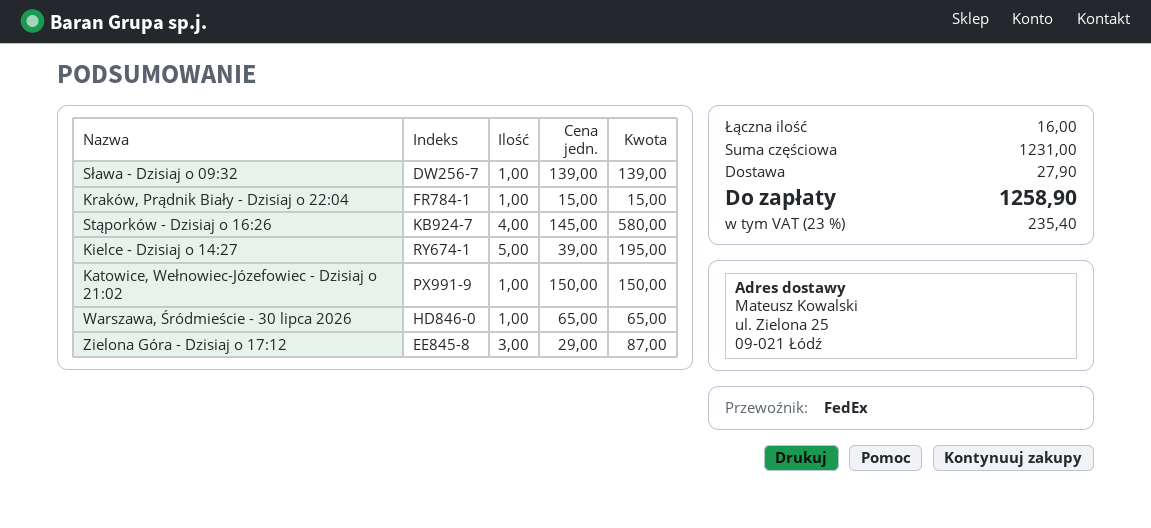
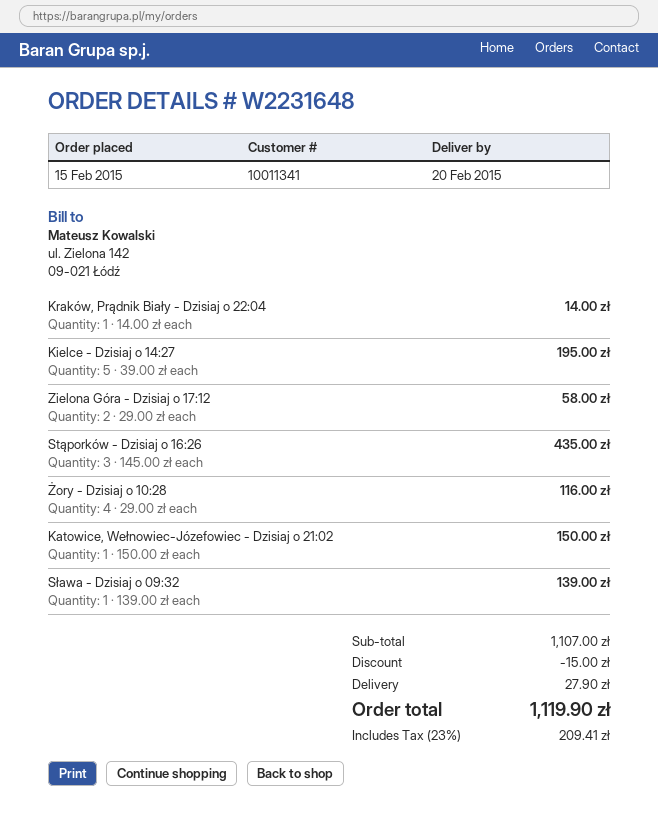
Kraków, Prądnik Biały - Dzisiaj o 22:04: 1 x 15.00 = 15.00 -> 1 x 14.00 = 14.00
Stąporków - Dzisiaj o 16:26: 4 x 145.00 = 580.00 -> 3 x 145.00 = 435.00
Warszawa, Śródmieście - 30 lipca 2026: 1 x 65.00 = 65.00 -> none
Zielona Góra - Dzisiaj o 17:12: 3 x 29.00 = 87.00 -> 2 x 29.00 = 58.00
Żory - Dzisiaj o 10:28: none -> 4 x 29.00 = 116.00
subtotal: 1231.00 -> 1107.00
discount: none -> 15.00
tax: 23% = 235.40 -> 23% = 209.41
total: 1258.90 -> 1119.90

